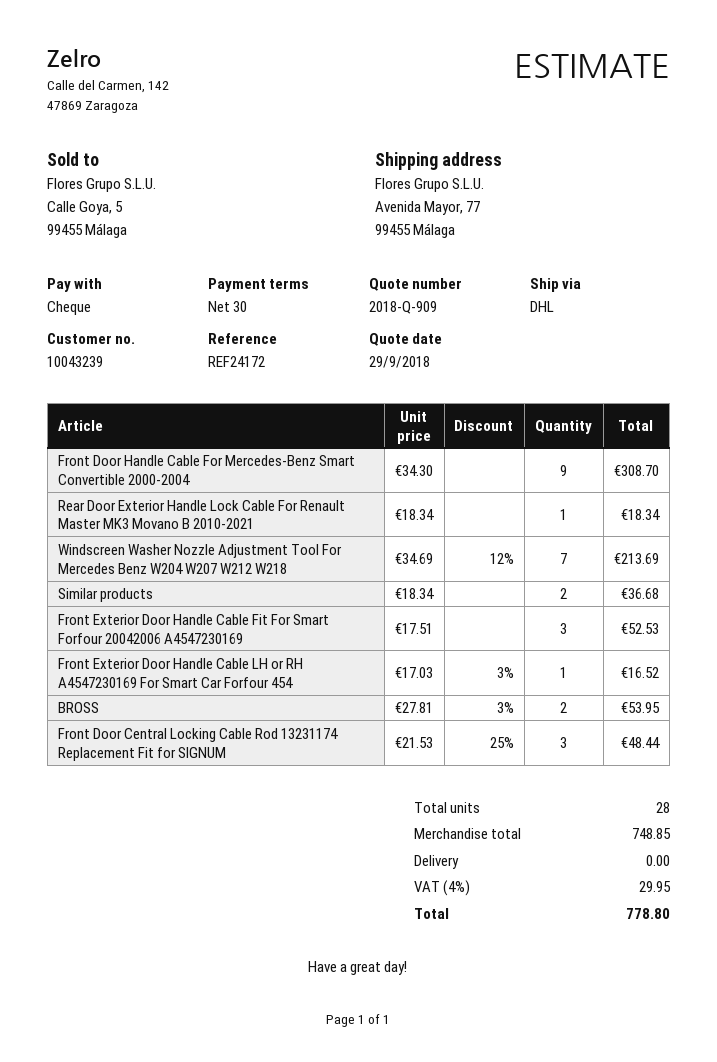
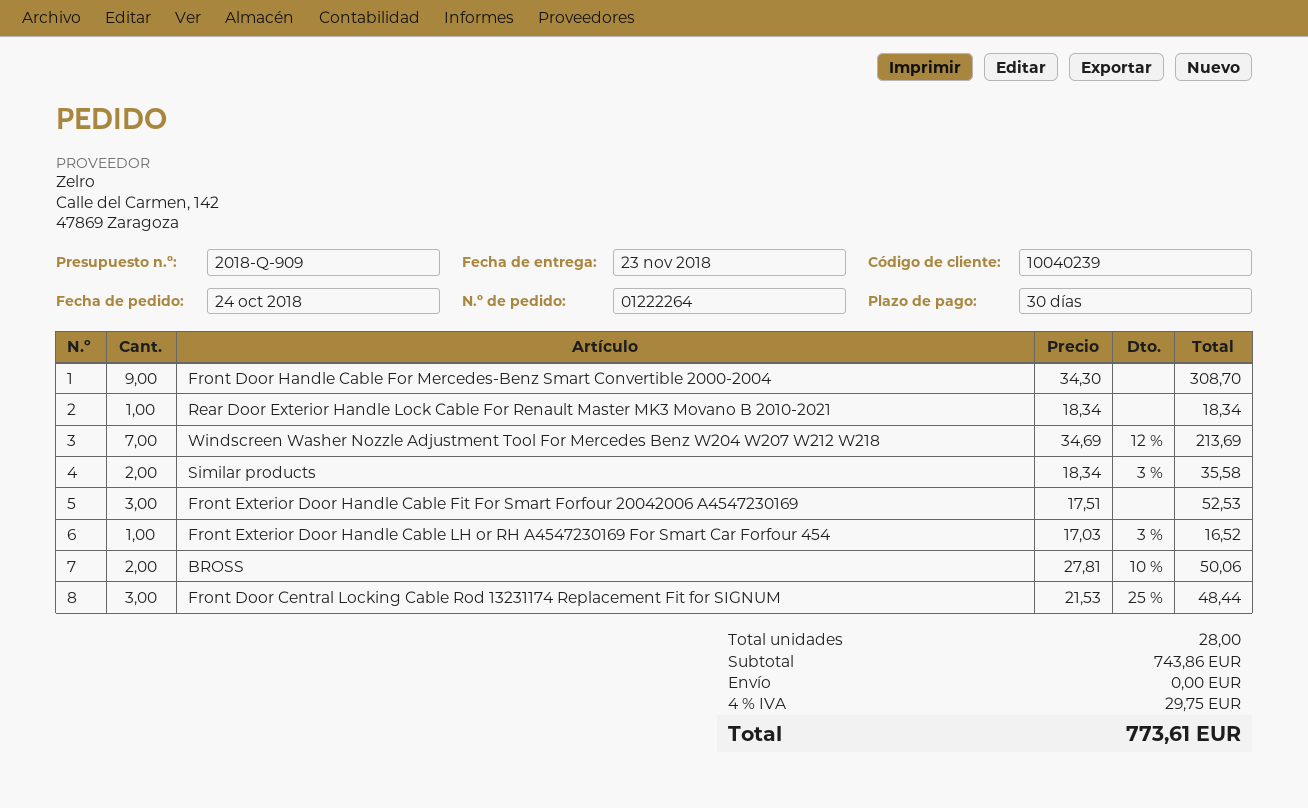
customer number: 10043239 -> 10040239
Similar products: 2 x 18.34 = 36.68 -> 2 x 18.34 - 3% = 35.58
BROSS: 2 x 27.81 - 3% = 53.95 -> 2 x 27.81 - 10% = 50.06
subtotal: 748.85 -> 743.86
tax: 4% = 29.95 -> 4% = 29.75
total: 778.80 -> 773.61

